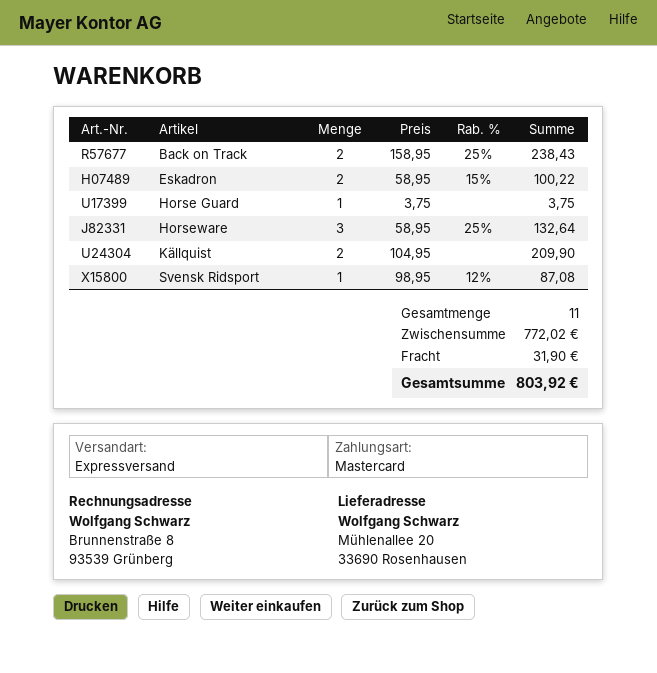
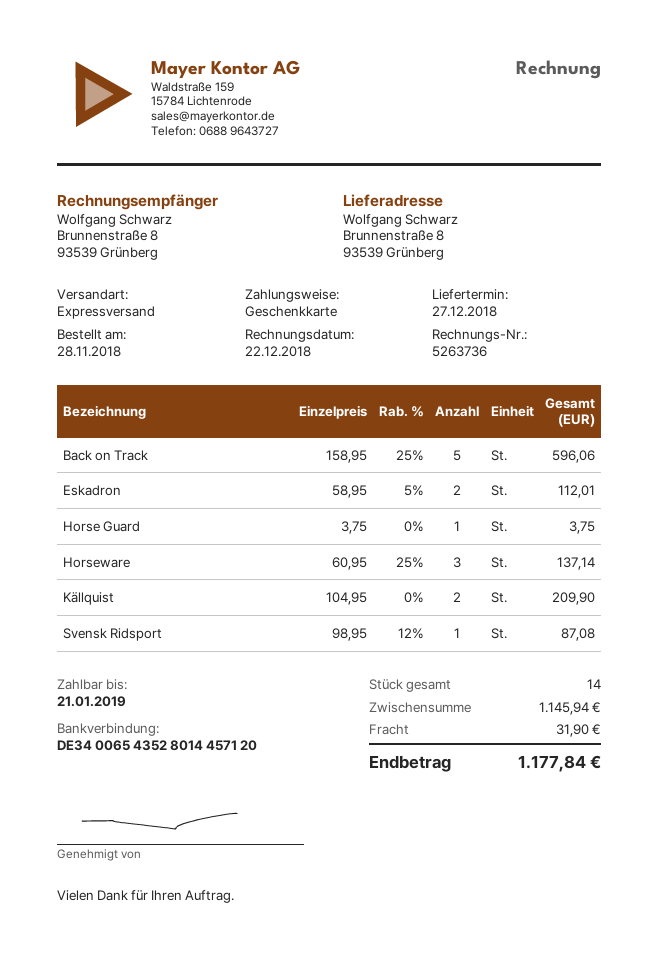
payment method: Mastercard -> gift card
ship to: Mühlenallee 20, 33690 Rosenhausen -> Brunnenstraße 8, 93539 Grünberg
Back on Track: 2 x 158.95 - 25% = 238.43 -> 5 x 158.95 - 25% = 596.06
Eskadron: 2 x 58.95 - 15% = 100.22 -> 2 x 58.95 - 5% = 112.01
Horseware: 3 x 58.95 - 25% = 132.64 -> 3 x 60.95 - 25% = 137.14
total quantity: 11 -> 14
subtotal: 772.02 -> 1145.94
total: 803.92 -> 1177.84

